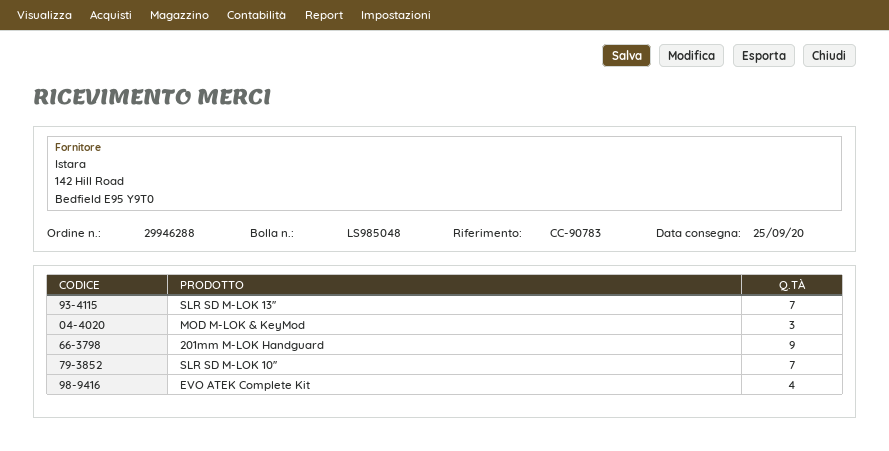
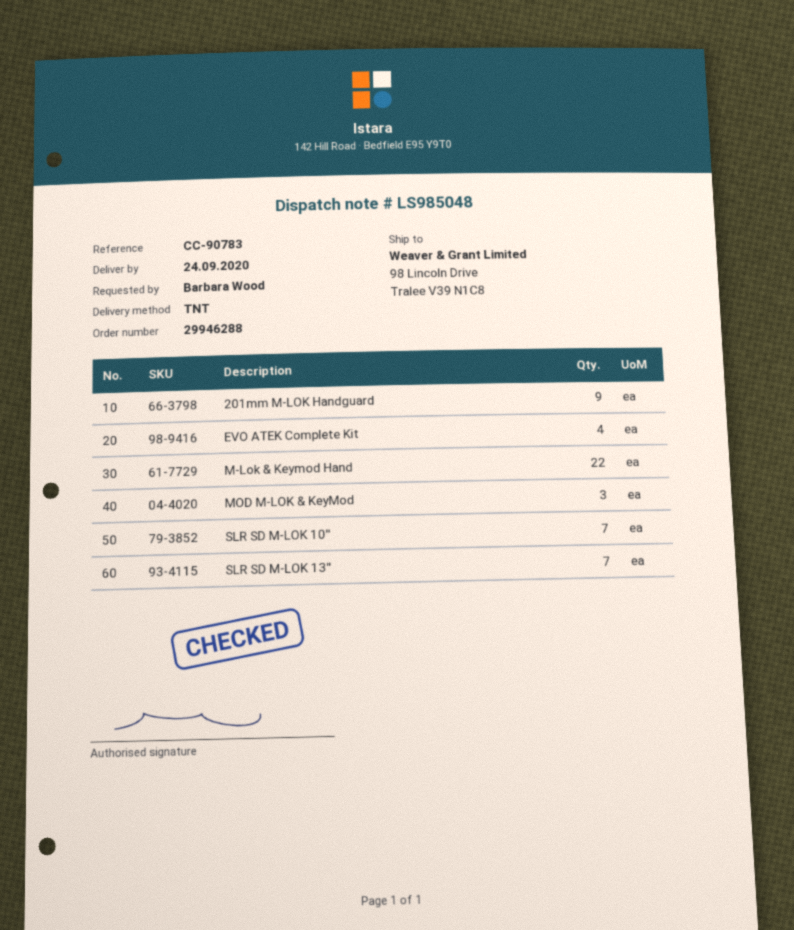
delivery date: 2020-09-25 -> 2020-09-24
M-Lok & Keymod Hand: none -> 22

